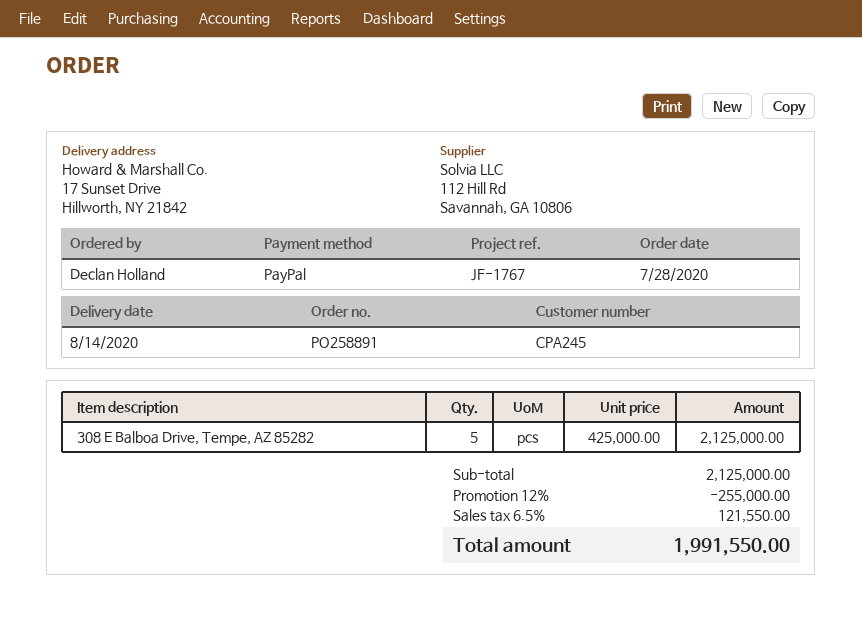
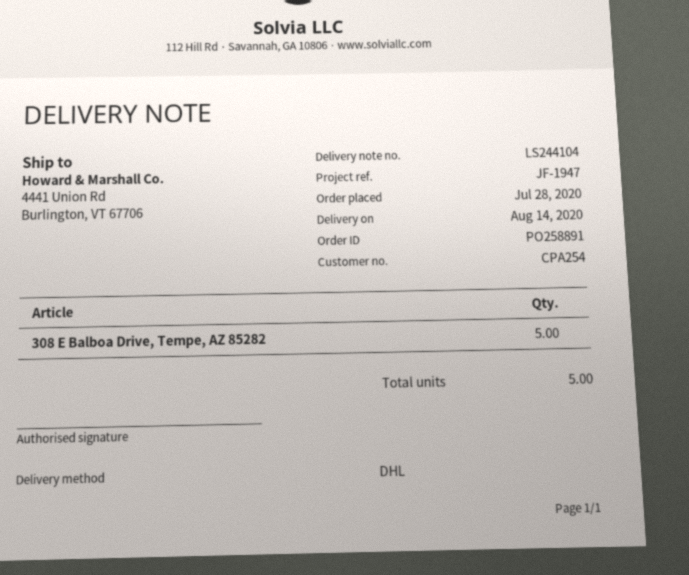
customer number: CPA245 -> CPA254
reference: JF-1767 -> JF-1947
ship to: 17 Sunset Drive, Hillworth, NY 21842 -> 4441 Union Rd, Burlington, VT 67706

